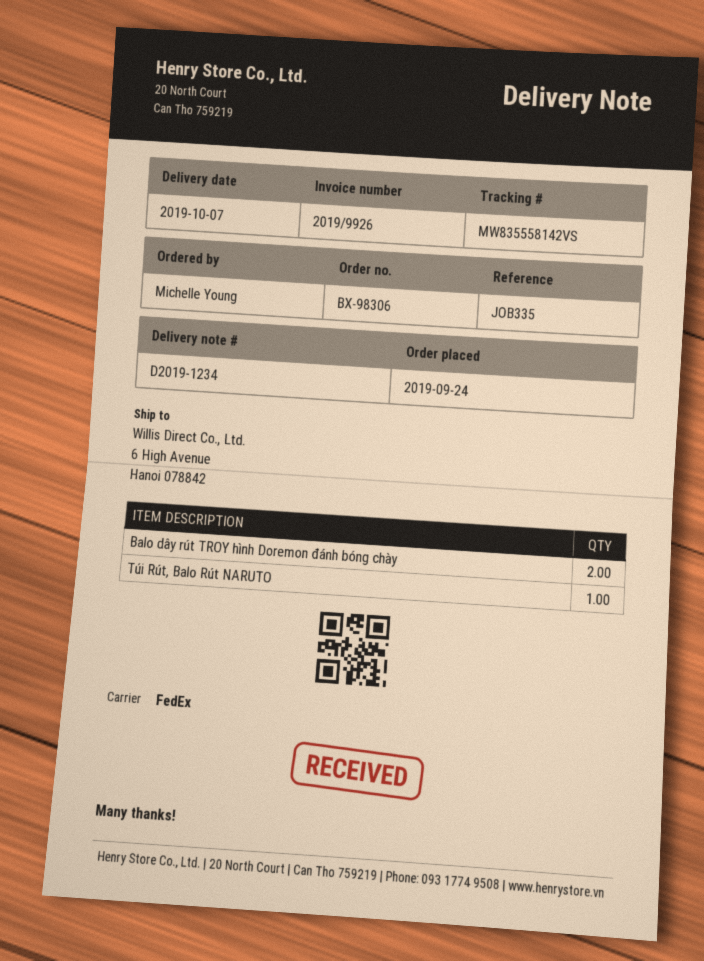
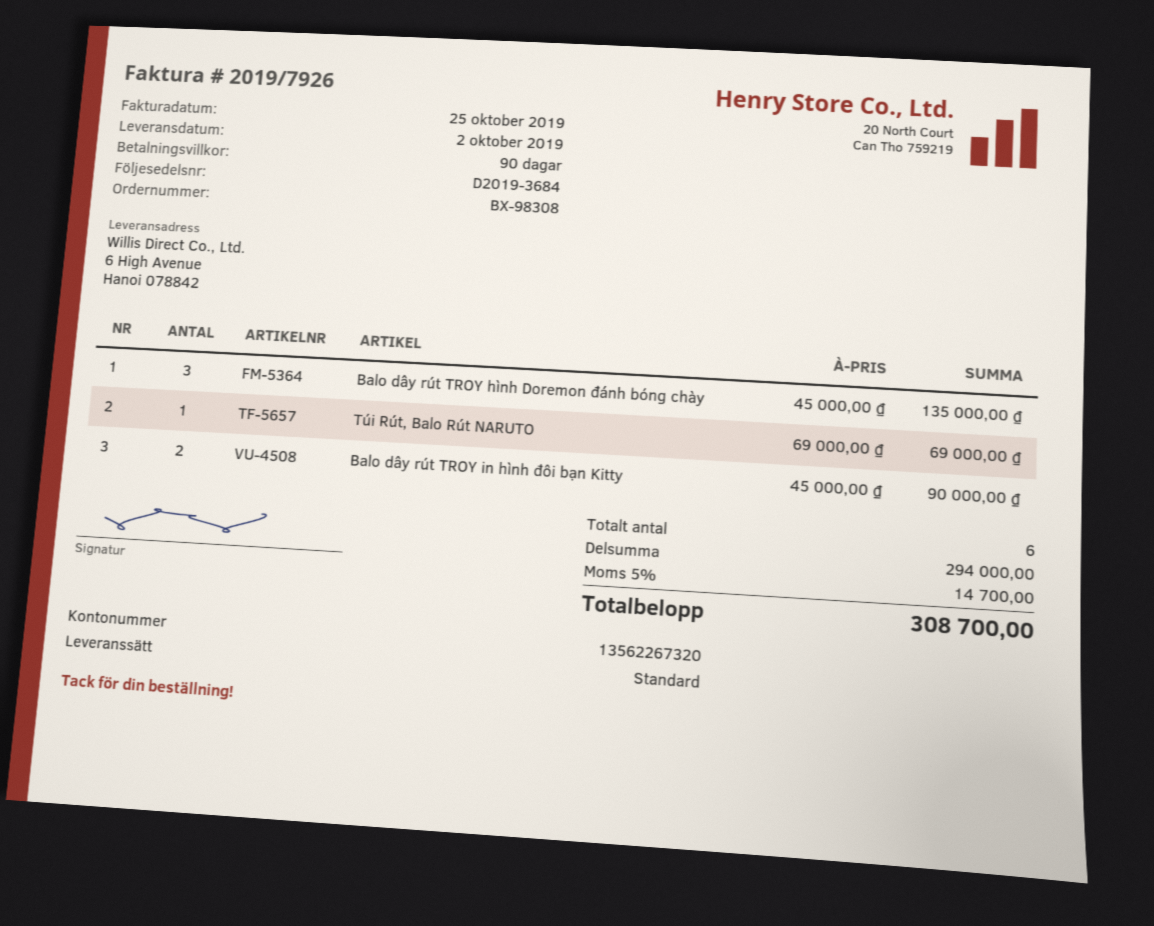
order number: BX-98306 -> BX-98308
delivery note number: D2019-1234 -> D2019-3684
delivery date: 2019-10-07 -> 2019-10-02
invoice number: 2019/9926 -> 2019/7926
shipping method: FedEx -> standard
Balo dây rút TROY hình Doremon đánh bóng chày: 2 -> 3
Balo dây rút TROY in hình đôi bạn Kitty: none -> 2

